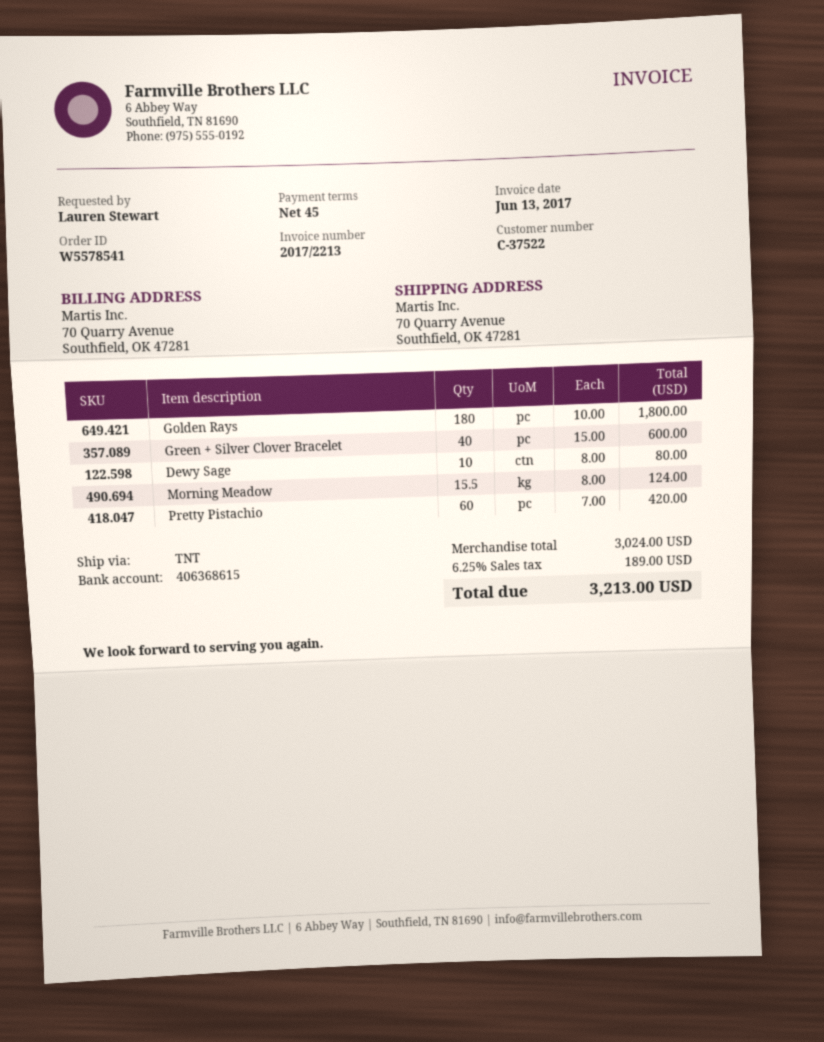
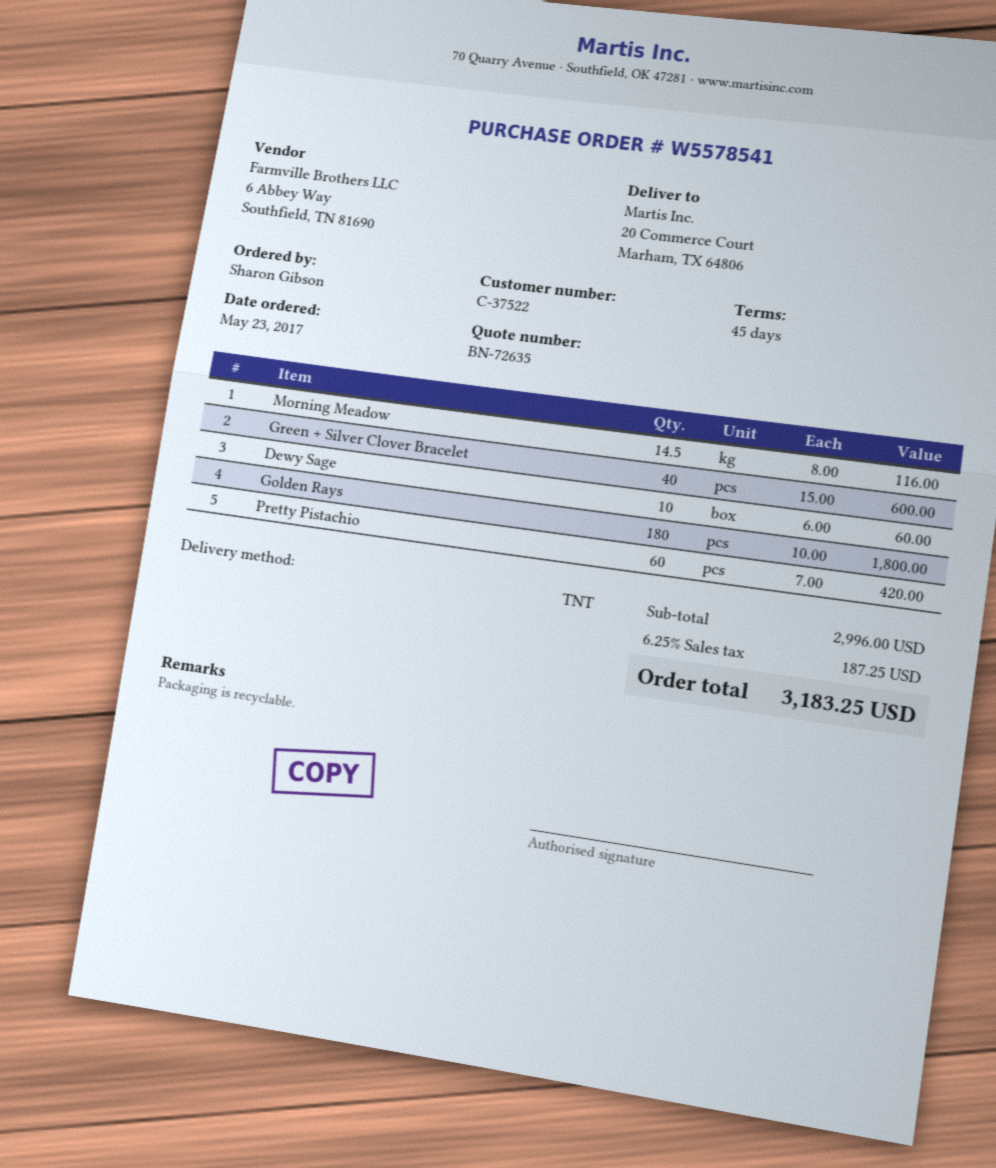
ordered by: Lauren Stewart -> Sharon Gibson
ship to: 70 Quarry Avenue, Southfield, OK 47281 -> 20 Commerce Court, Marham, TX 64806
Dewy Sage: 10 x 8.00 = 80.00 -> 10 x 6.00 = 60.00
Morning Meadow: 15.5 x 8.00 = 124.00 -> 14.5 x 8.00 = 116.00
subtotal: 3024.00 -> 2996.00
tax: 6.25% = 189.00 -> 6.25% = 187.25
total: 3213.00 -> 3183.25

